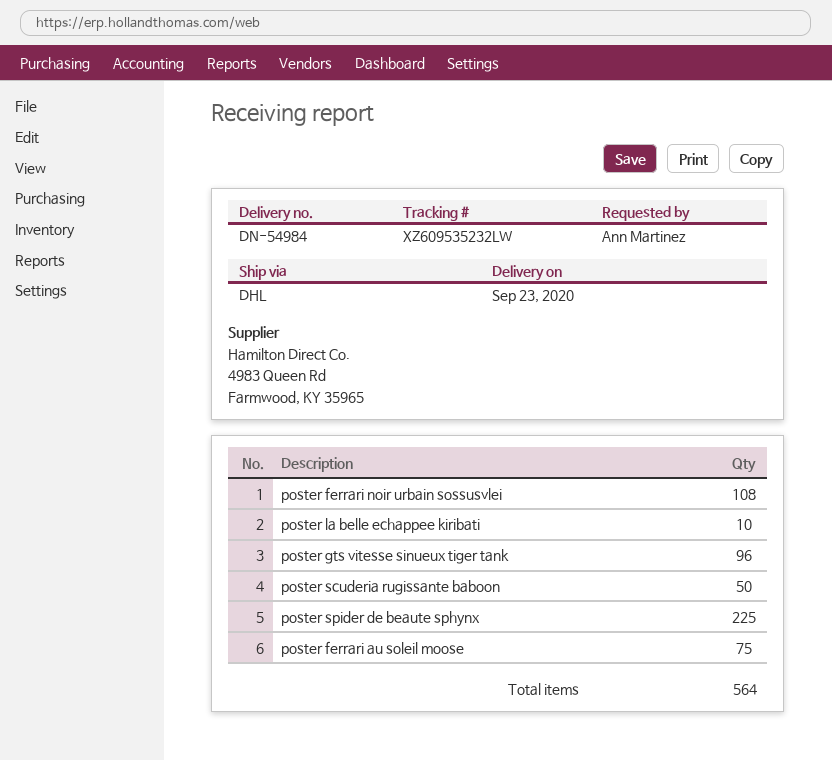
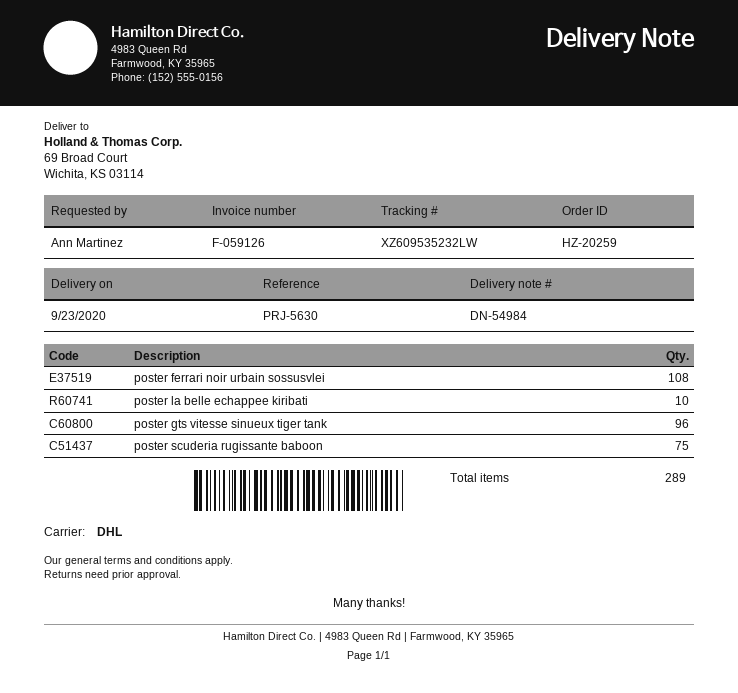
poster scuderia rugissante baboon: 50 -> 75
poster spider de beaute sphynx: 225 -> none
poster ferrari au soleil moose: 75 -> none
total quantity: 564 -> 289

